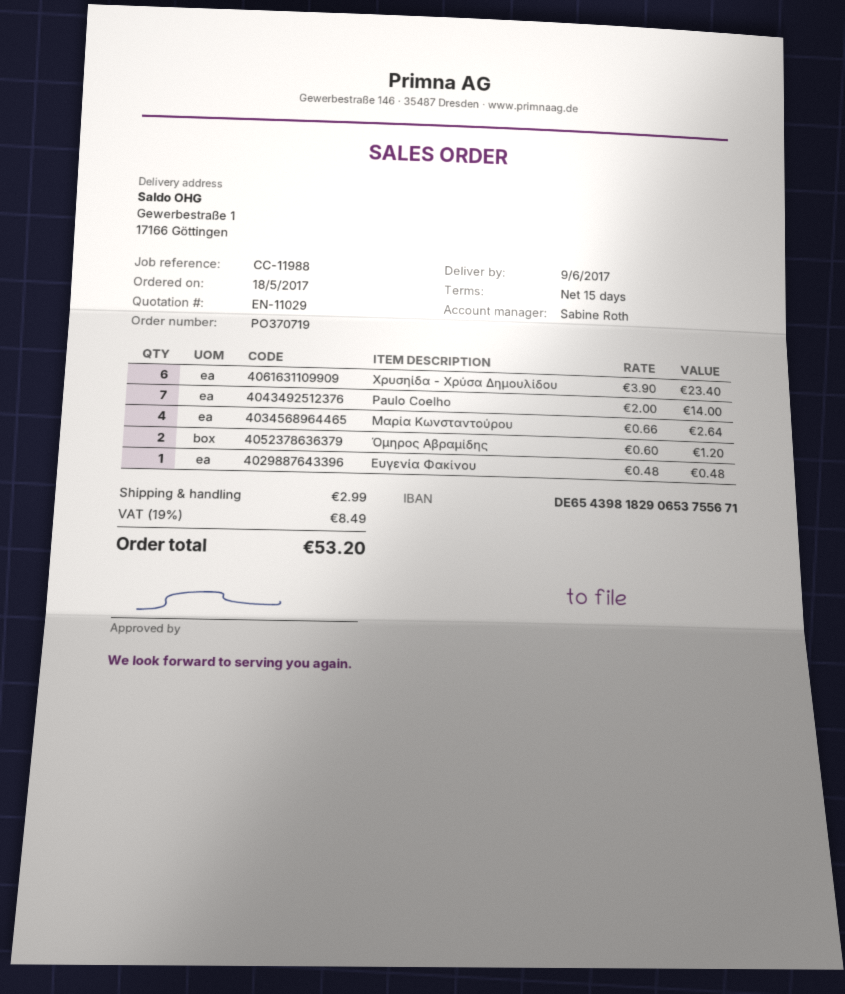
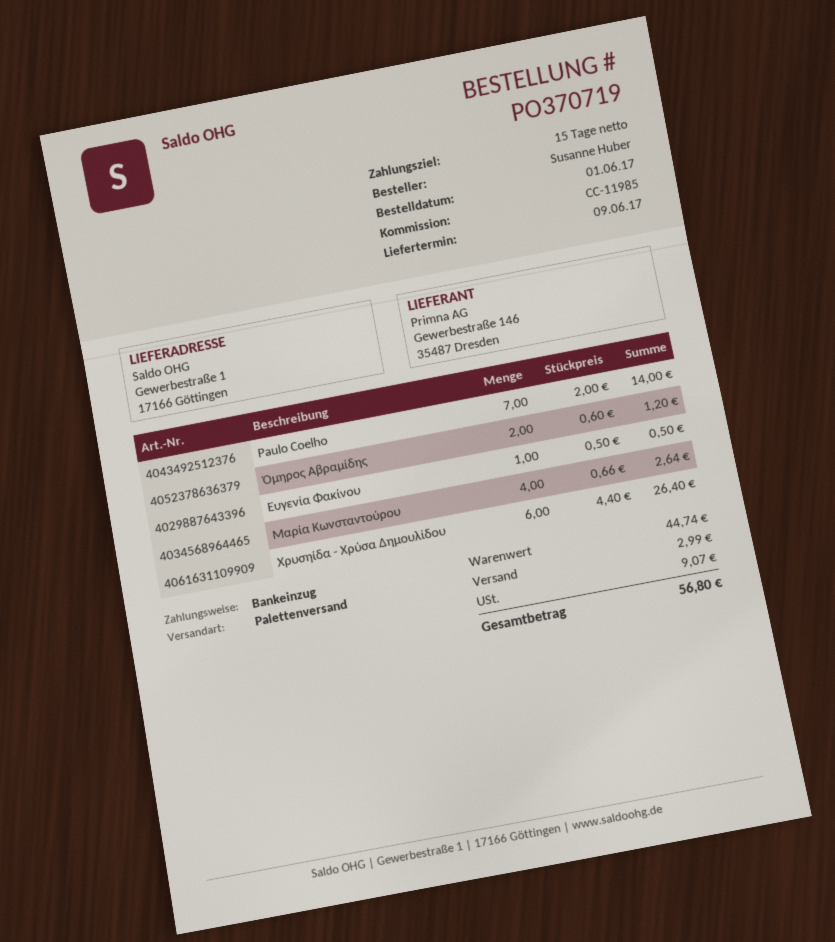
order date: 2017-05-18 -> 2017-06-01
reference: CC-11988 -> CC-11985
Χρυσηίδα - Χρύσα Δημουλίδου: 6 x 3.90 = 23.40 -> 6 x 4.40 = 26.40
Ευγενία Φακίνου: 1 x 0.48 = 0.48 -> 1 x 0.50 = 0.50
tax: 8.49 -> 9.07
total: 53.20 -> 56.80

